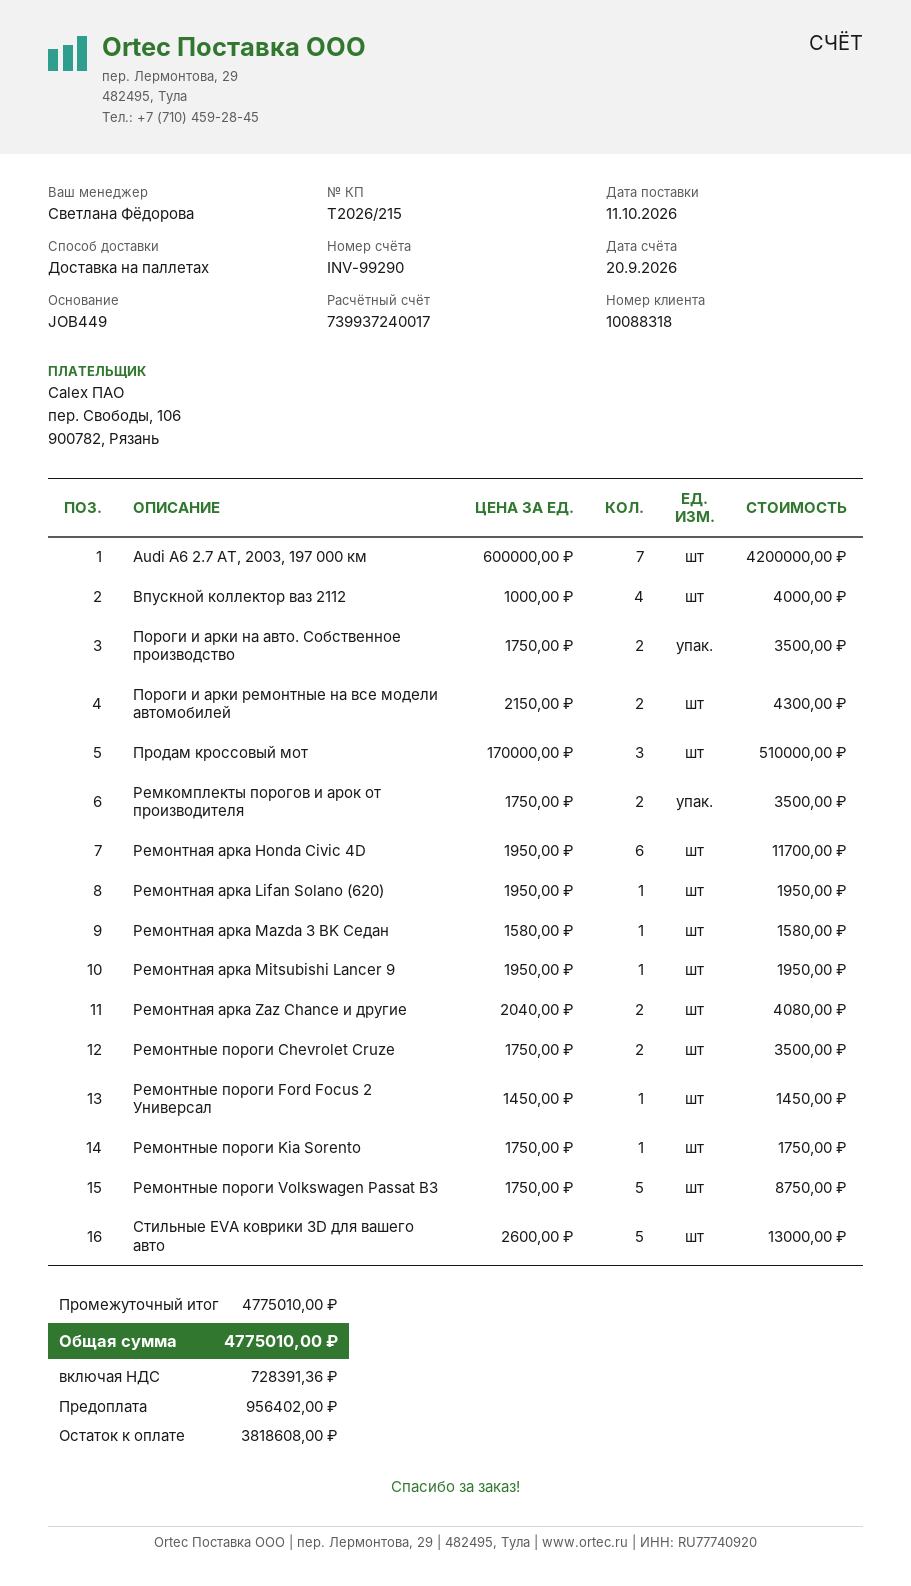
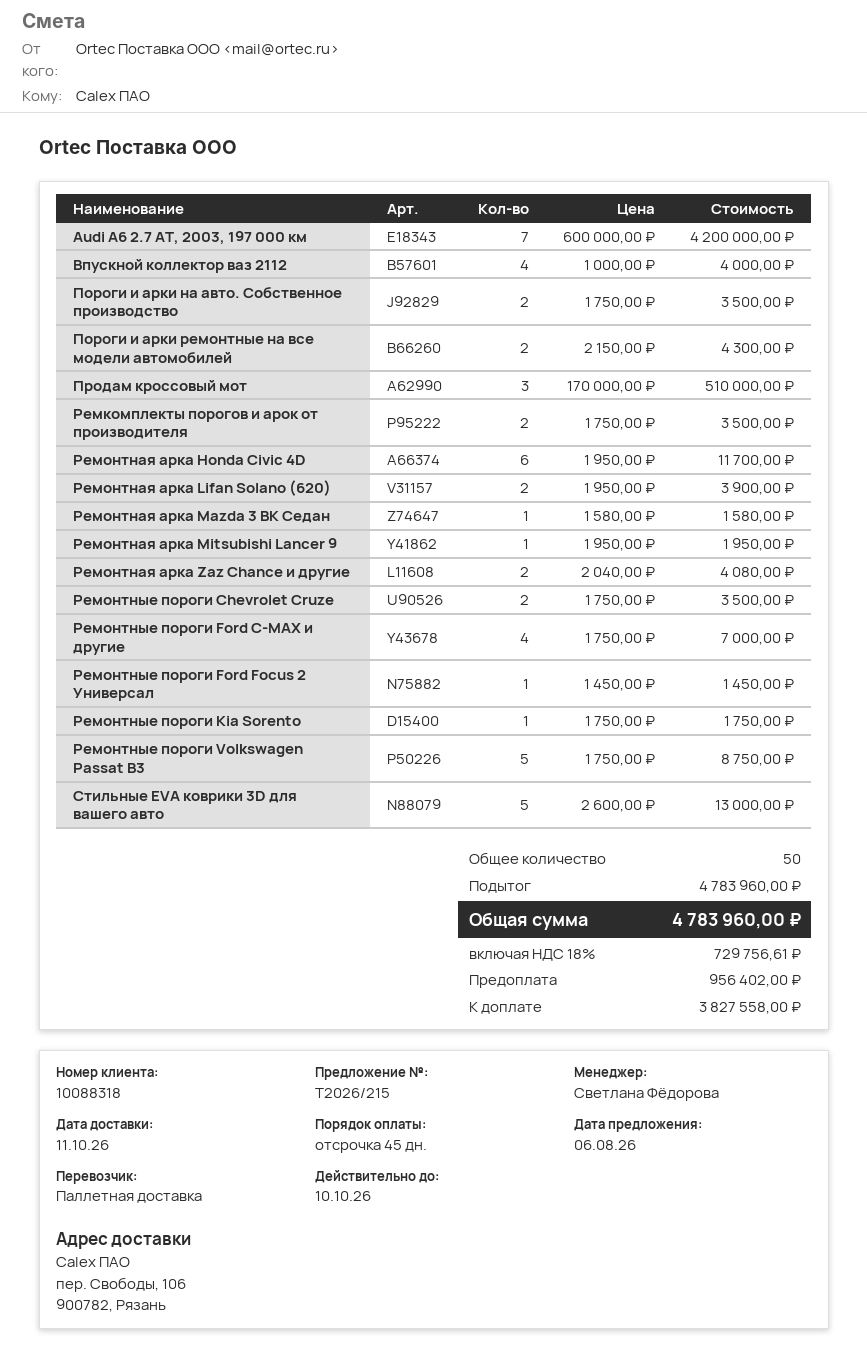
Ремонтная арка Lifan Solano (620): 1 x 1950.00 = 1950.00 -> 2 x 1950.00 = 3900.00
Ремонтные пороги Ford C-MAX и другие: none -> 4 x 1750.00 = 7000.00
subtotal: 4775010.00 -> 4783960.00
tax: 728391.36 -> 729756.61
total: 4775010.00 -> 4783960.00
balance: 3818608.00 -> 3827558.00

